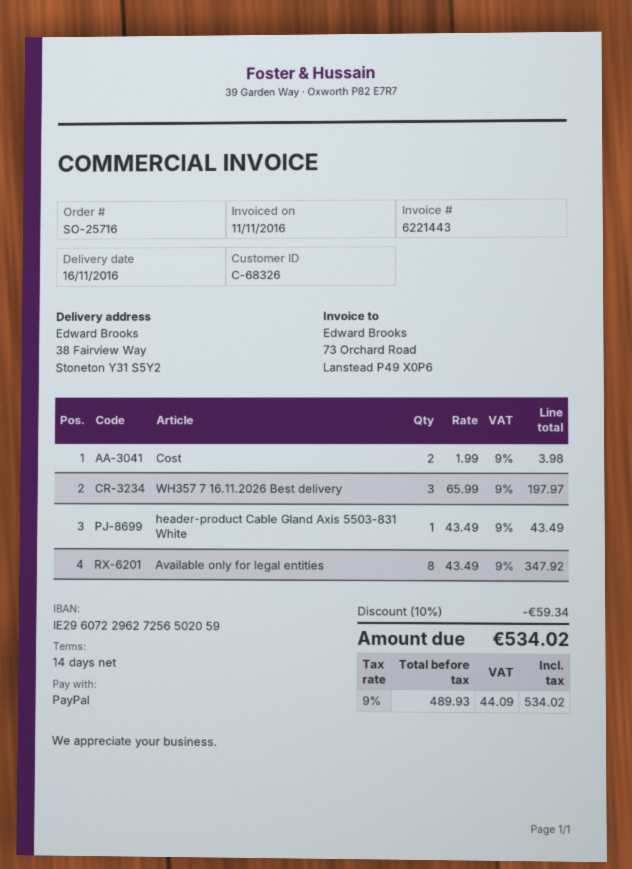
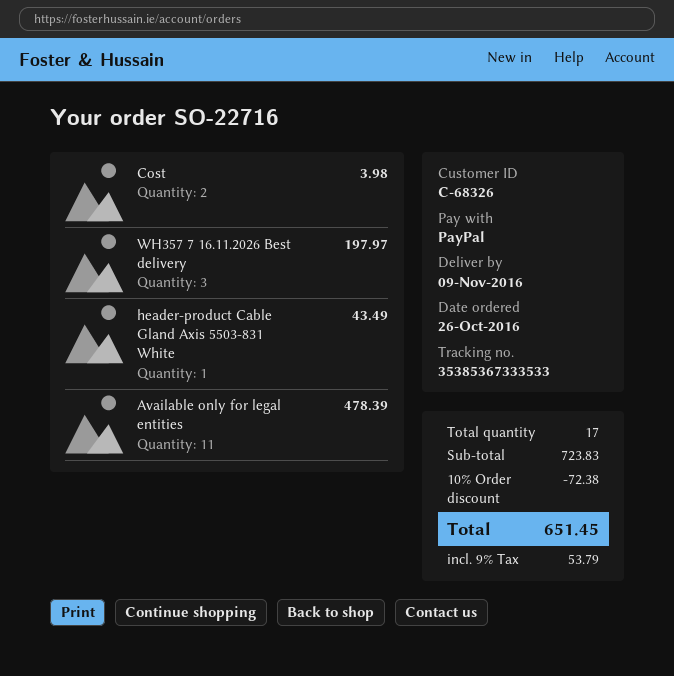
order number: SO-25716 -> SO-22716
delivery date: 2016-11-16 -> 2016-11-09
Available only for legal entities: 8 for 347.92 -> 11 for 478.39
discount: 10% = 59.34 -> 10% = 72.38
tax: 9% = 44.09 -> 9% = 53.79
total: 534.02 -> 651.45

